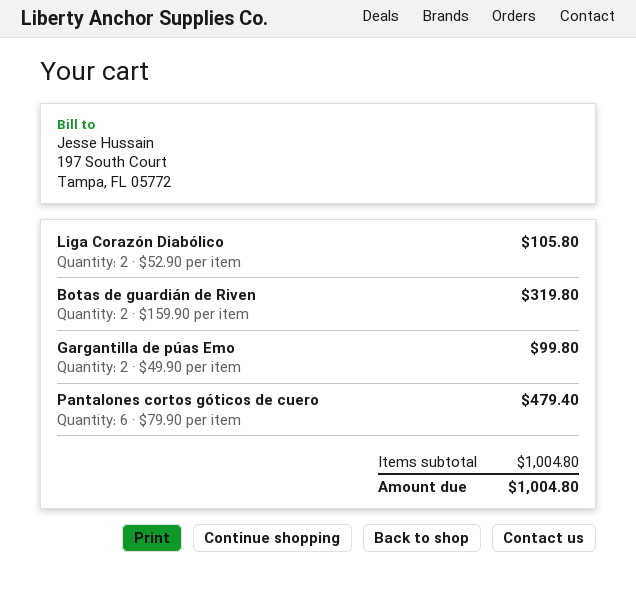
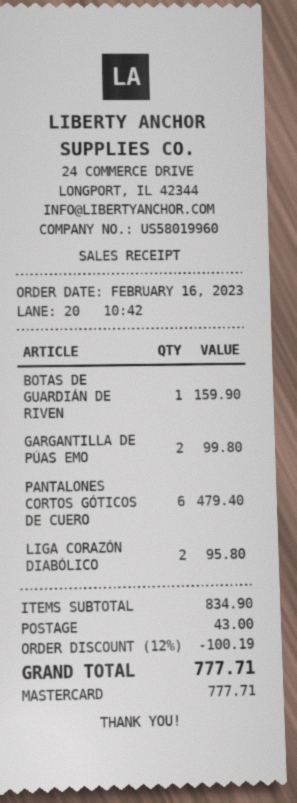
Liga Corazón Diabólico: 2 for 105.80 -> 2 for 95.80
Botas de guardián de Riven: 2 for 319.80 -> 1 for 159.90
subtotal: 1004.80 -> 834.90
discount: none -> 12% = 100.19
shipping: none -> 43.00
total: 1004.80 -> 777.71

